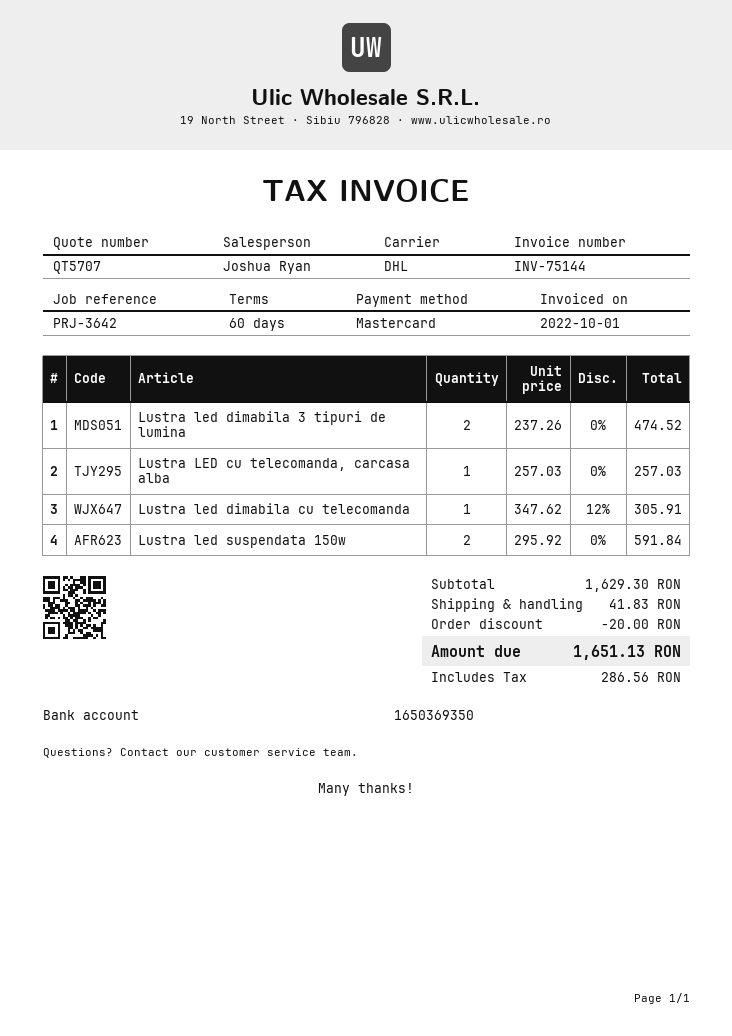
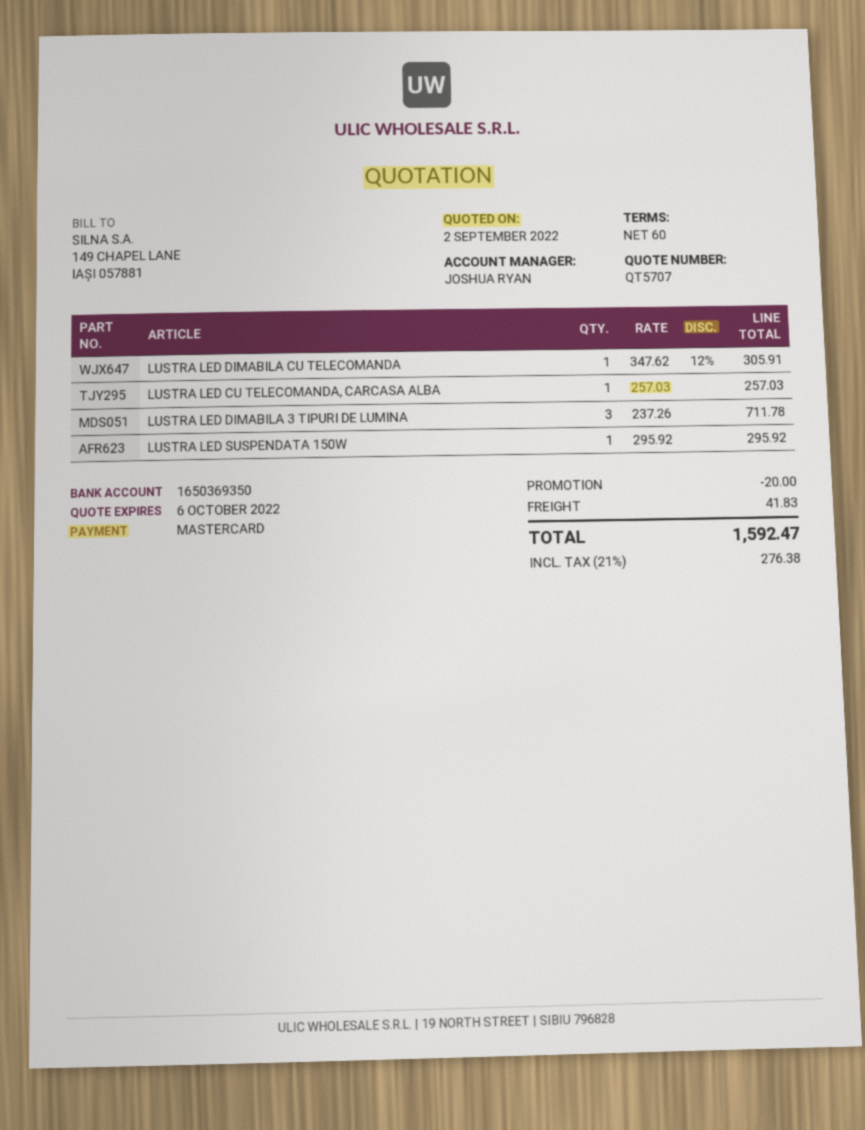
Lustra led dimabila 3 tipuri de lumina: 2 x 237.26 = 474.52 -> 3 x 237.26 = 711.78
Lustra led suspendata 150w: 2 x 295.92 = 591.84 -> 1 x 295.92 = 295.92
tax: 286.56 -> 276.38
total: 1651.13 -> 1592.47

